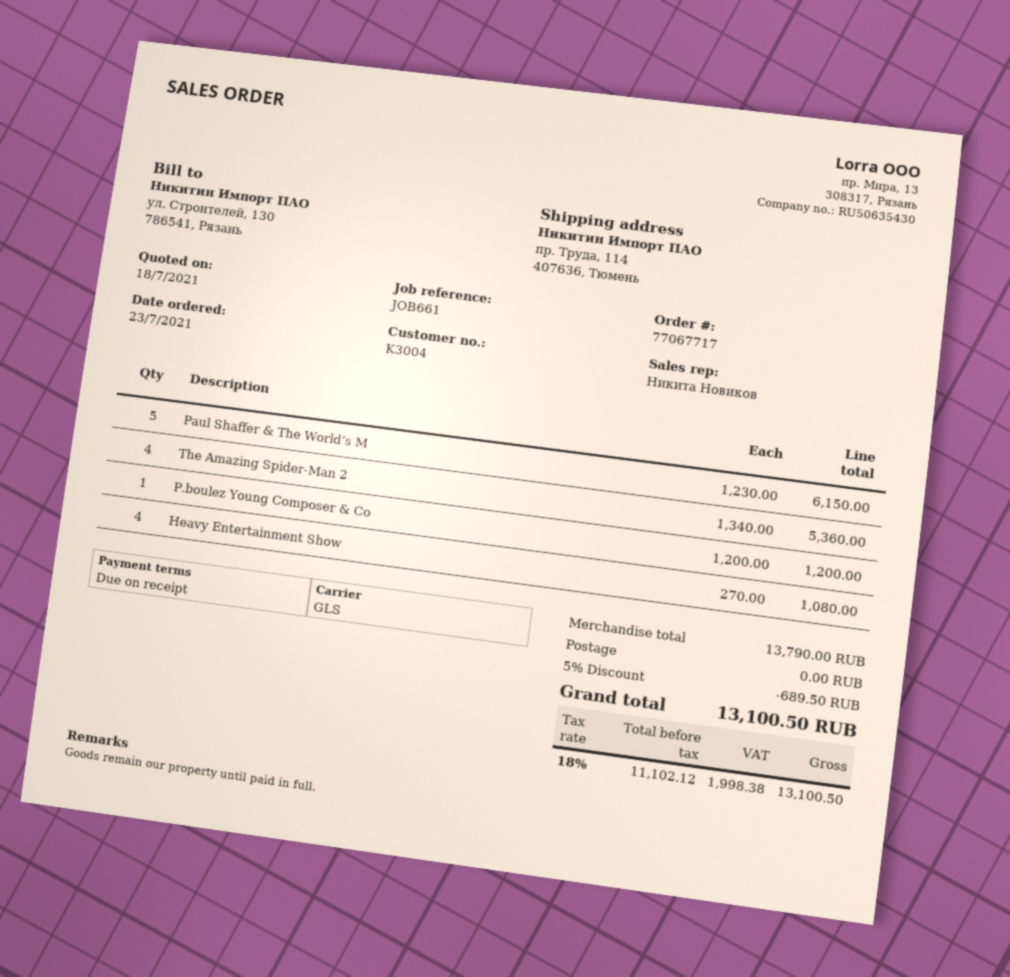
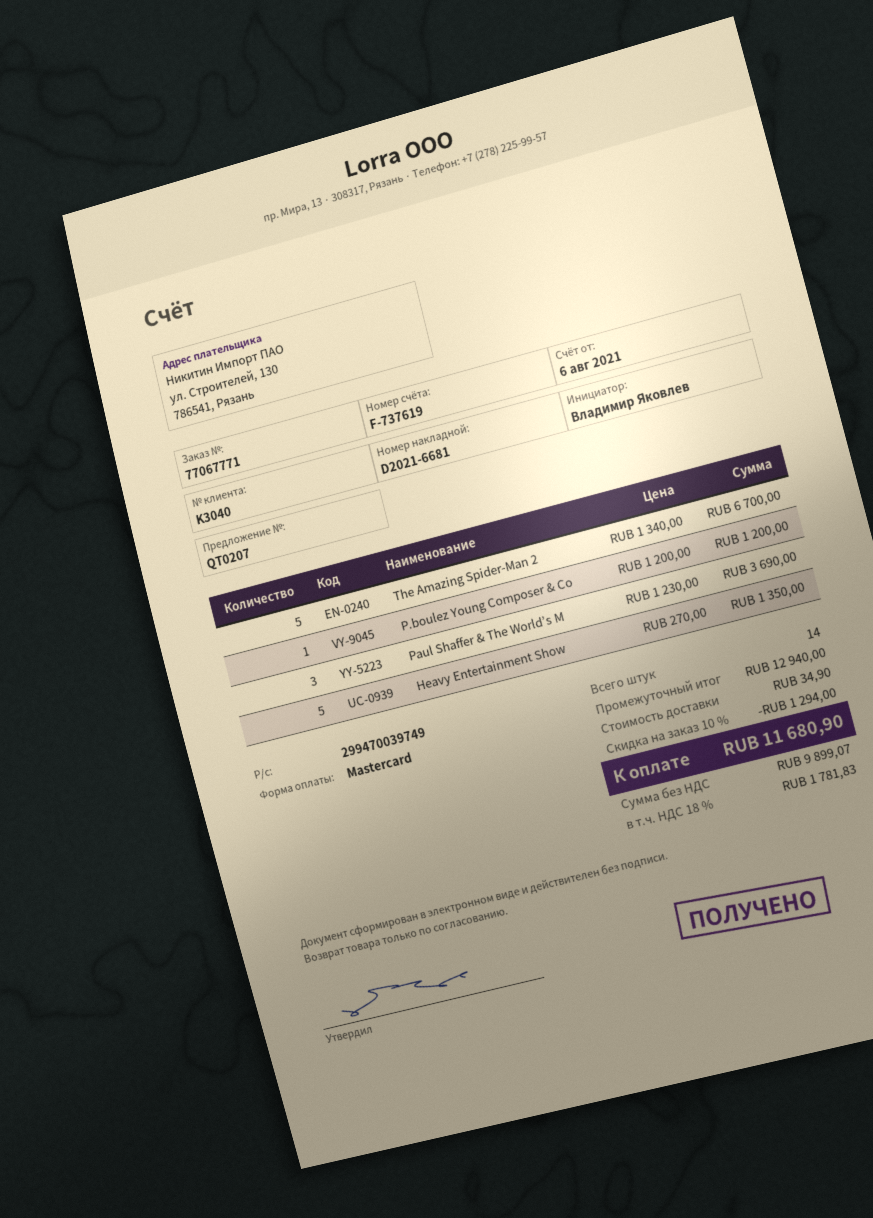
order number: 77067717 -> 77067771
customer number: K3004 -> K3040
Paul Shaffer & The World’s M: 5 x 1230.00 = 6150.00 -> 3 x 1230.00 = 3690.00
The Amazing Spider-Man 2: 4 x 1340.00 = 5360.00 -> 5 x 1340.00 = 6700.00
Heavy Entertainment Show: 4 x 270.00 = 1080.00 -> 5 x 270.00 = 1350.00
subtotal: 13790.00 -> 12940.00
discount: 5% = 689.50 -> 10% = 1294.00
shipping: 0.00 -> 34.90
net: 11102.12 -> 9899.07
tax: 18% = 1998.38 -> 18% = 1781.83
total: 13100.50 -> 11680.90

